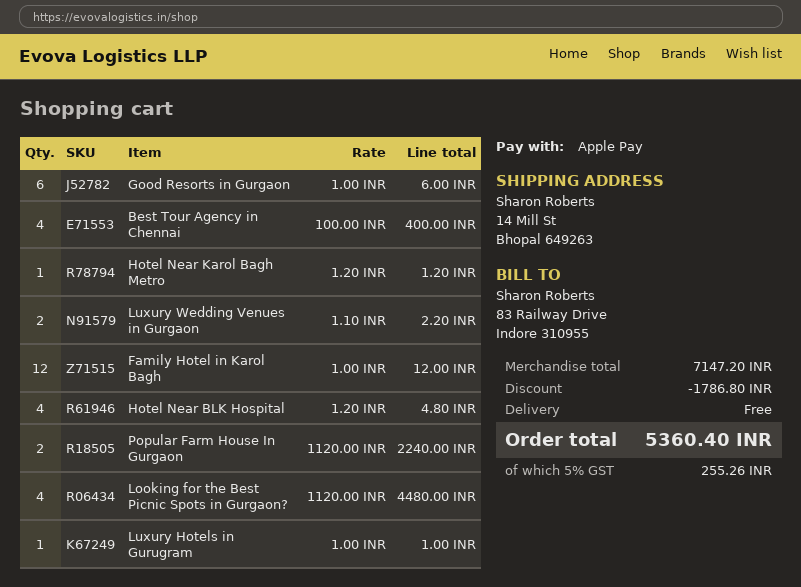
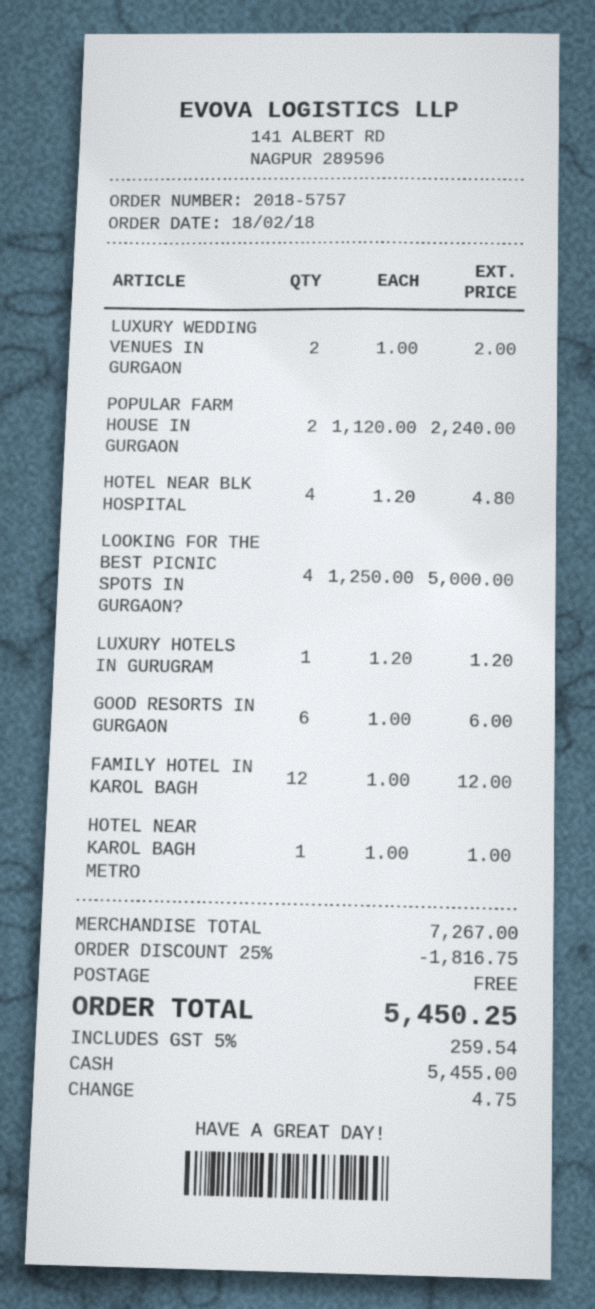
payment method: Apple Pay -> cash
Best Tour Agency in Chennai: 4 x 100.00 = 400.00 -> none
Hotel Near Karol Bagh Metro: 1 x 1.20 = 1.20 -> 1 x 1.00 = 1.00
Luxury Wedding Venues in Gurgaon: 2 x 1.10 = 2.20 -> 2 x 1.00 = 2.00
Looking for the Best Picnic Spots in Gurgaon?: 4 x 1120.00 = 4480.00 -> 4 x 1250.00 = 5000.00
Luxury Hotels in Gurugram: 1 x 1.00 = 1.00 -> 1 x 1.20 = 1.20
subtotal: 7147.20 -> 7267.00
discount: 1786.80 -> 1816.75
tax: 5% = 255.26 -> 5% = 259.54
total: 5360.40 -> 5450.25

